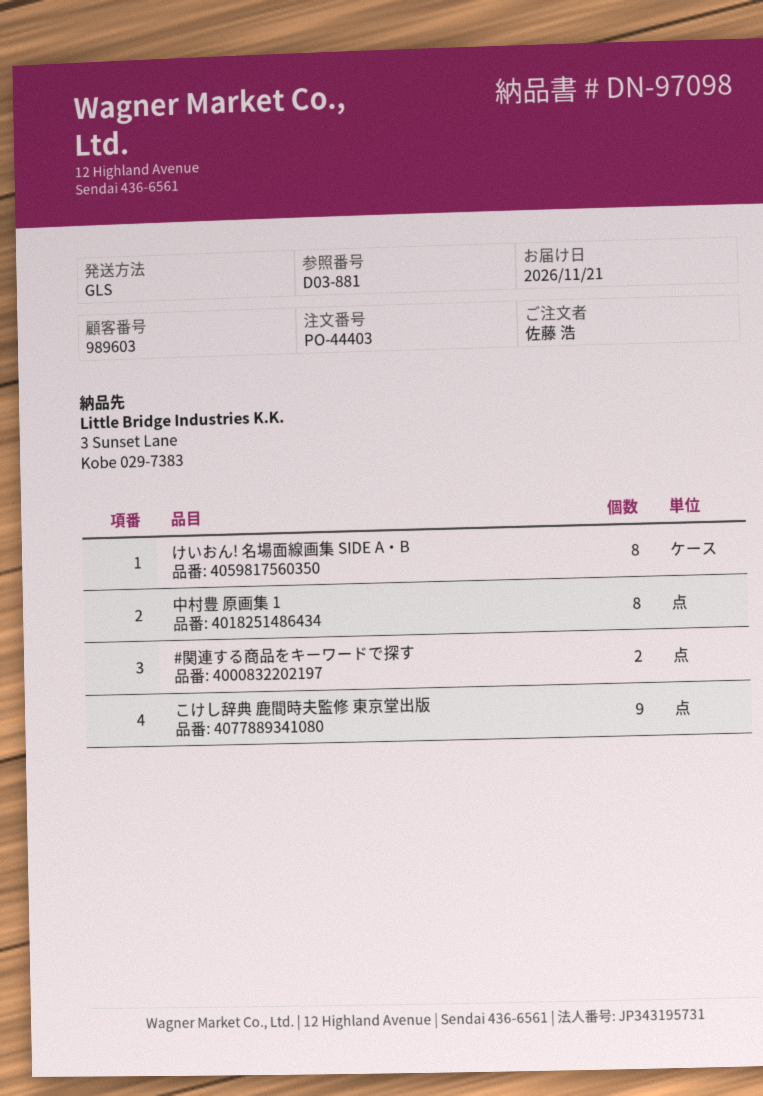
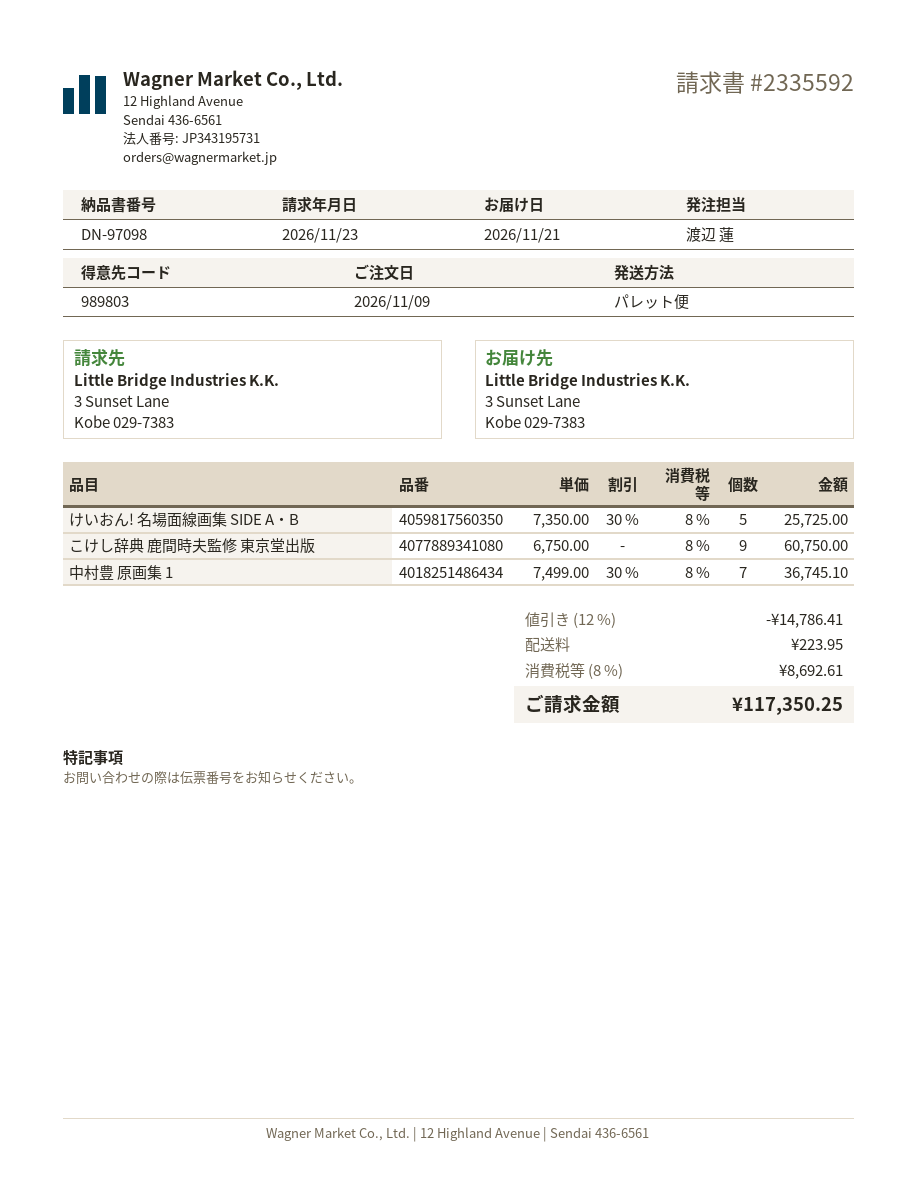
customer number: 989603 -> 989803
ordered by: 佐藤 浩 -> 渡辺 蓮
shipping method: GLS -> pallet freight
けいおん! 名場面線画集 SIDE A・B: 8 -> 5
中村豊 原画集 1: 8 -> 7
#関連する商品をキーワードで探す: 2 -> none

